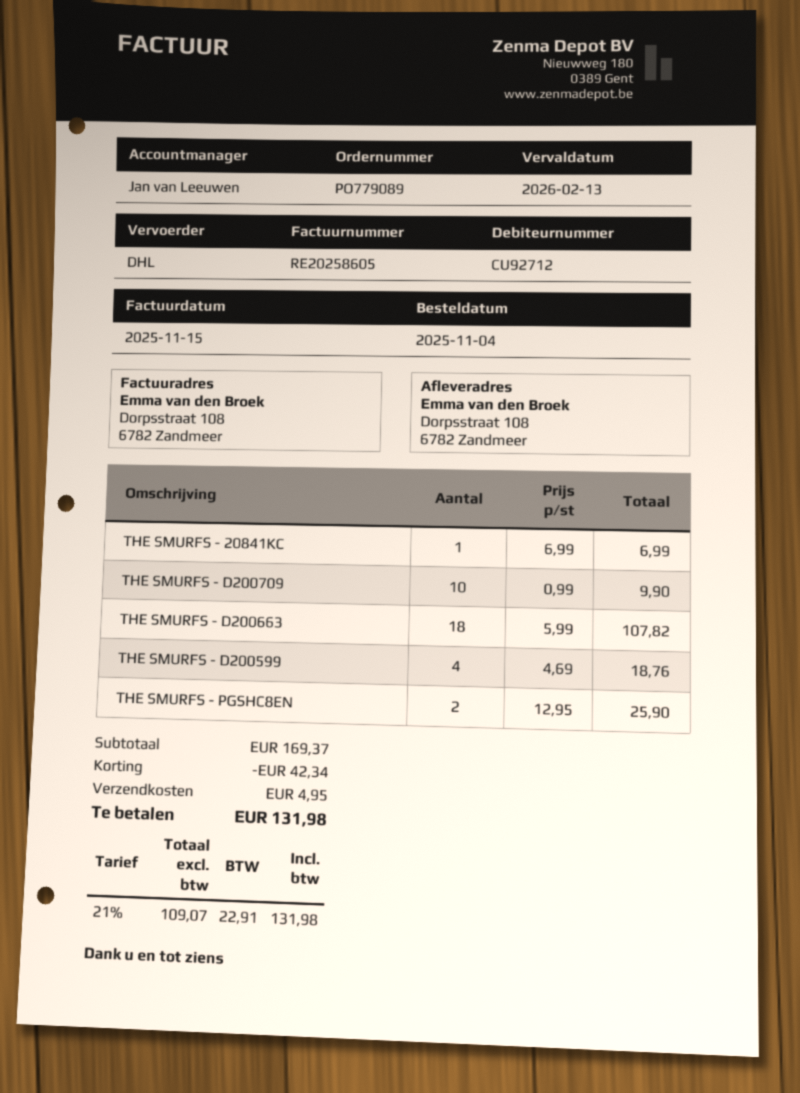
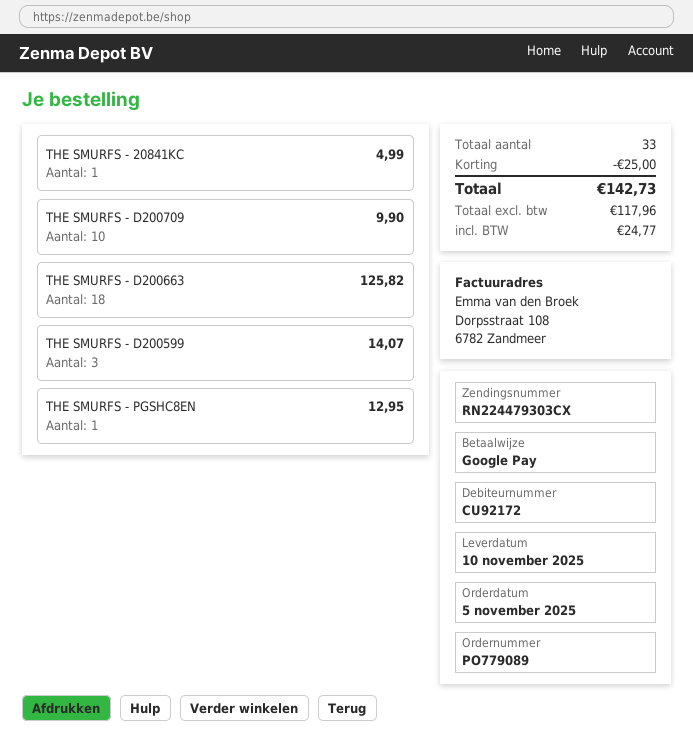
order date: 2025-11-04 -> 2025-11-05
customer number: CU92712 -> CU92172
THE SMURFS - 20841KC: 1 for 6.99 -> 1 for 4.99
THE SMURFS - D200663: 18 for 107.82 -> 18 for 125.82
THE SMURFS - D200599: 4 for 18.76 -> 3 for 14.07
THE SMURFS - PGSHC8EN: 2 for 25.90 -> 1 for 12.95
discount: 42.34 -> 25.00
shipping: 4.95 -> none
net: 109.07 -> 117.96
tax: 22.91 -> 24.77
total: 131.98 -> 142.73

